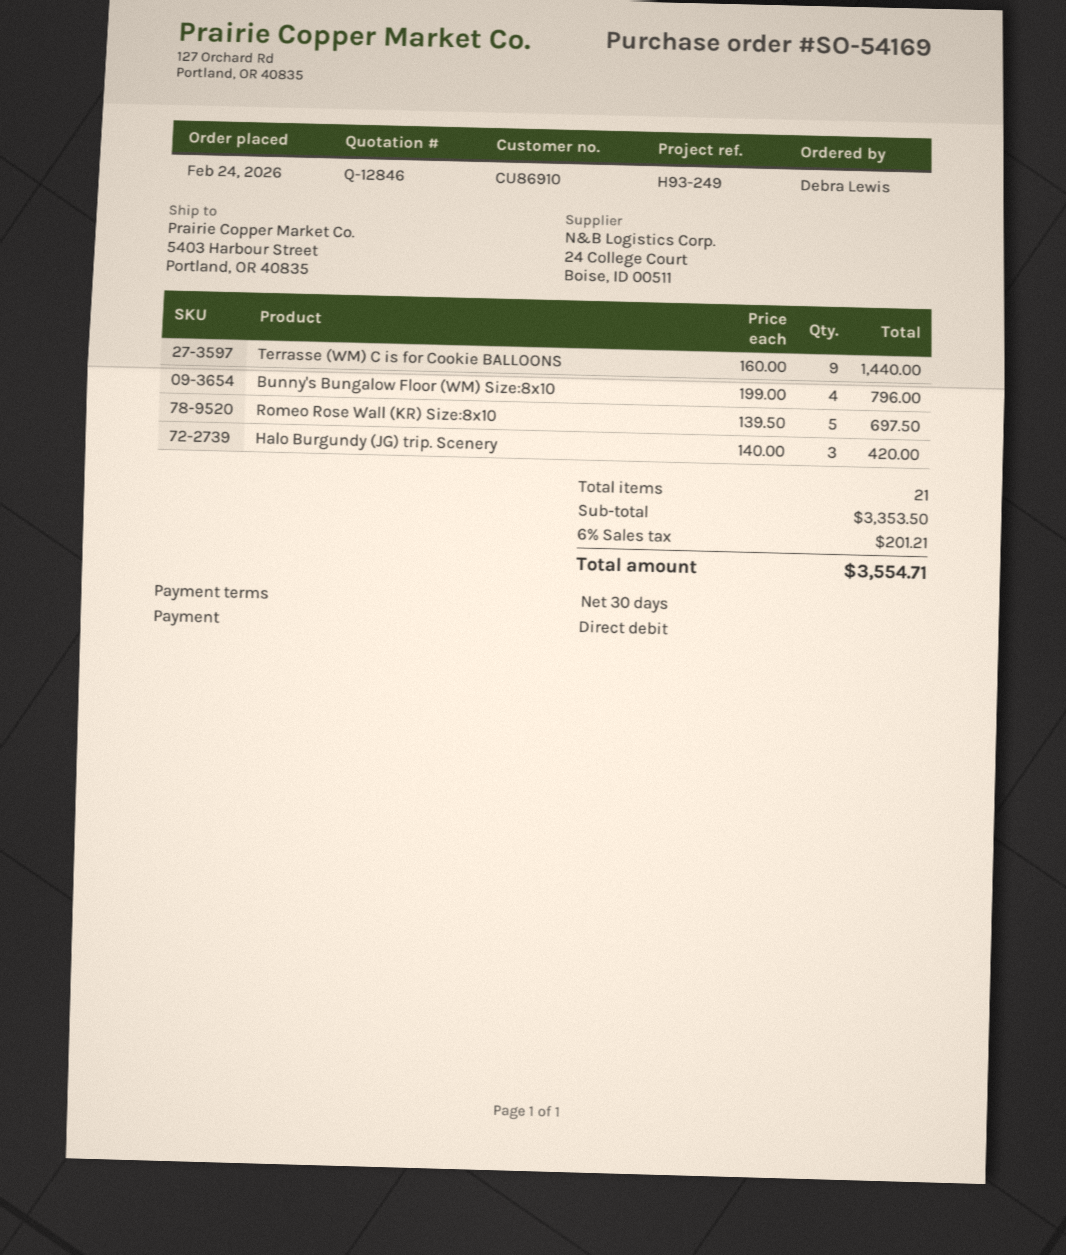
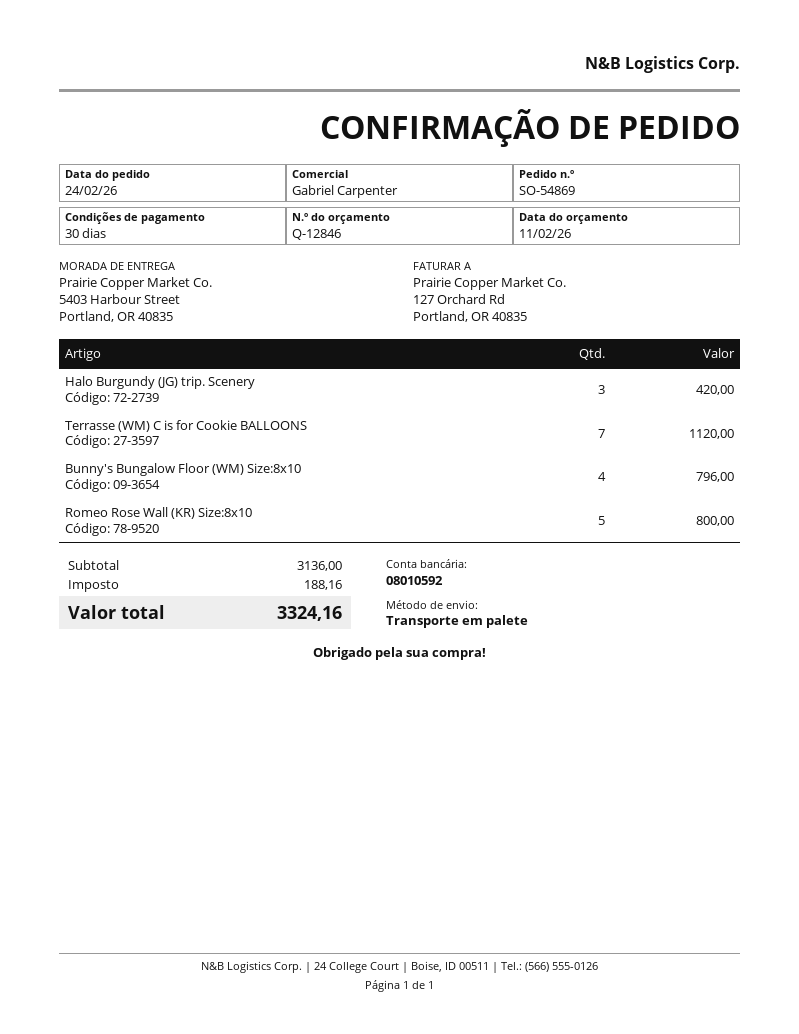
order number: SO-54169 -> SO-54869
Terrasse (WM) C is for Cookie BALLOONS: 9 for 1440.00 -> 7 for 1120.00
Romeo Rose Wall (KR) Size:8x10: 5 for 697.50 -> 5 for 800.00
subtotal: 3353.50 -> 3136.00
tax: 201.21 -> 188.16
total: 3554.71 -> 3324.16

